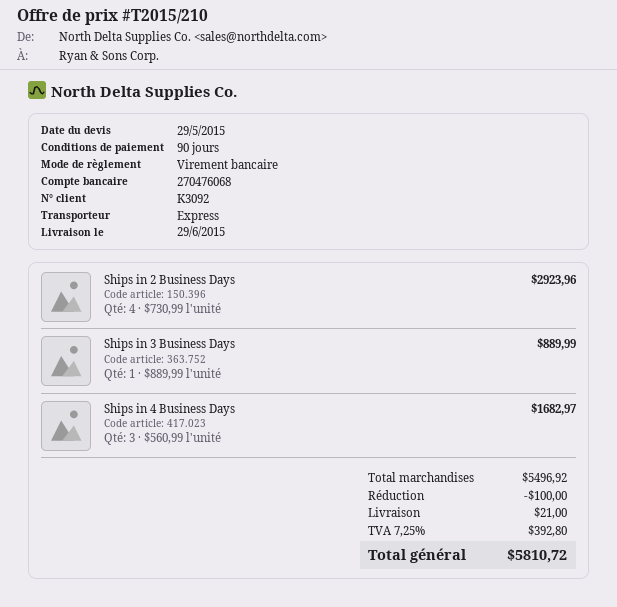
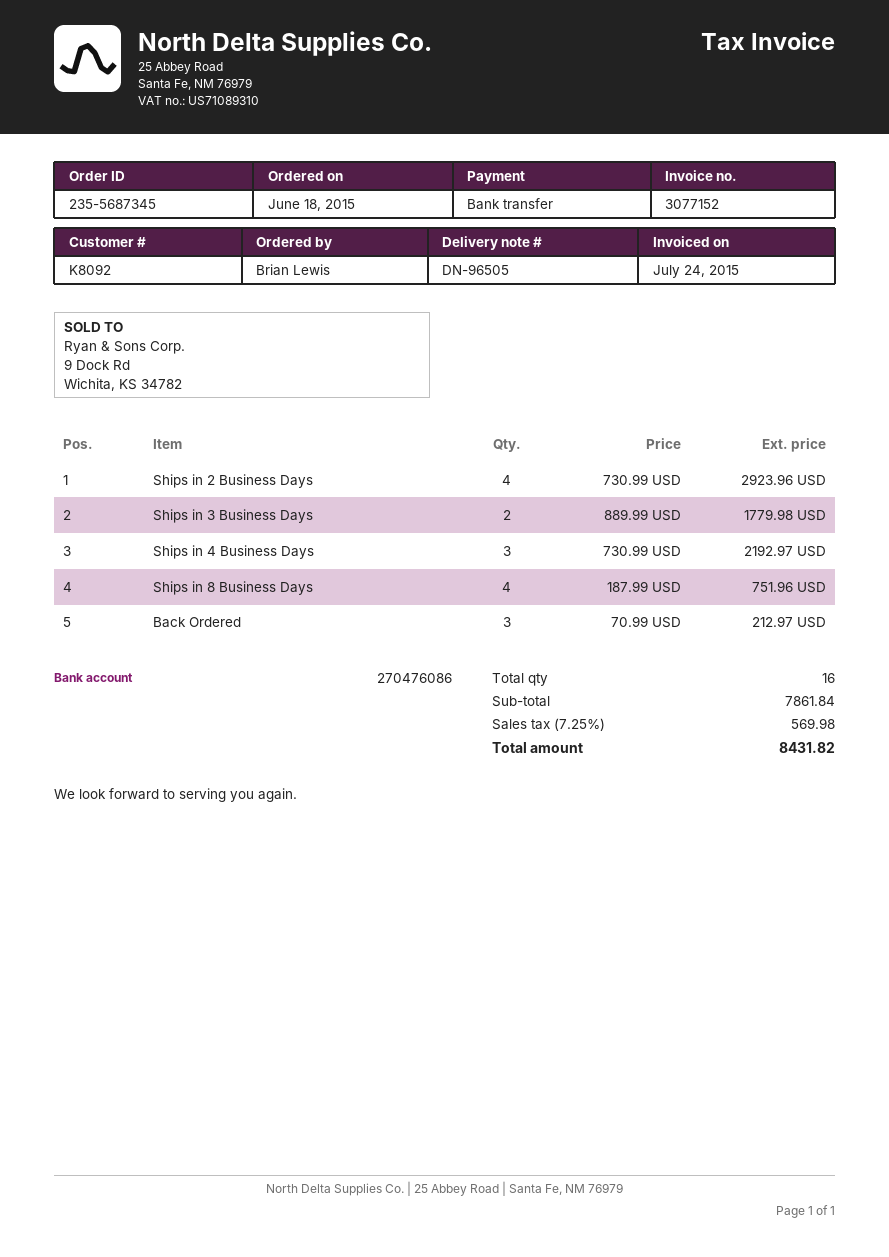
customer number: K3092 -> K8092
bank account: 270476068 -> 270476086
Ships in 3 Business Days: 1 x 889.99 = 889.99 -> 2 x 889.99 = 1779.98
Ships in 4 Business Days: 3 x 560.99 = 1682.97 -> 3 x 730.99 = 2192.97
Ships in 8 Business Days: none -> 4 x 187.99 = 751.96
Back Ordered: none -> 3 x 70.99 = 212.97
subtotal: 5496.92 -> 7861.84
discount: 100.00 -> none
shipping: 21.00 -> none
tax: 7.25% = 392.80 -> 7.25% = 569.98
total: 5810.72 -> 8431.82

